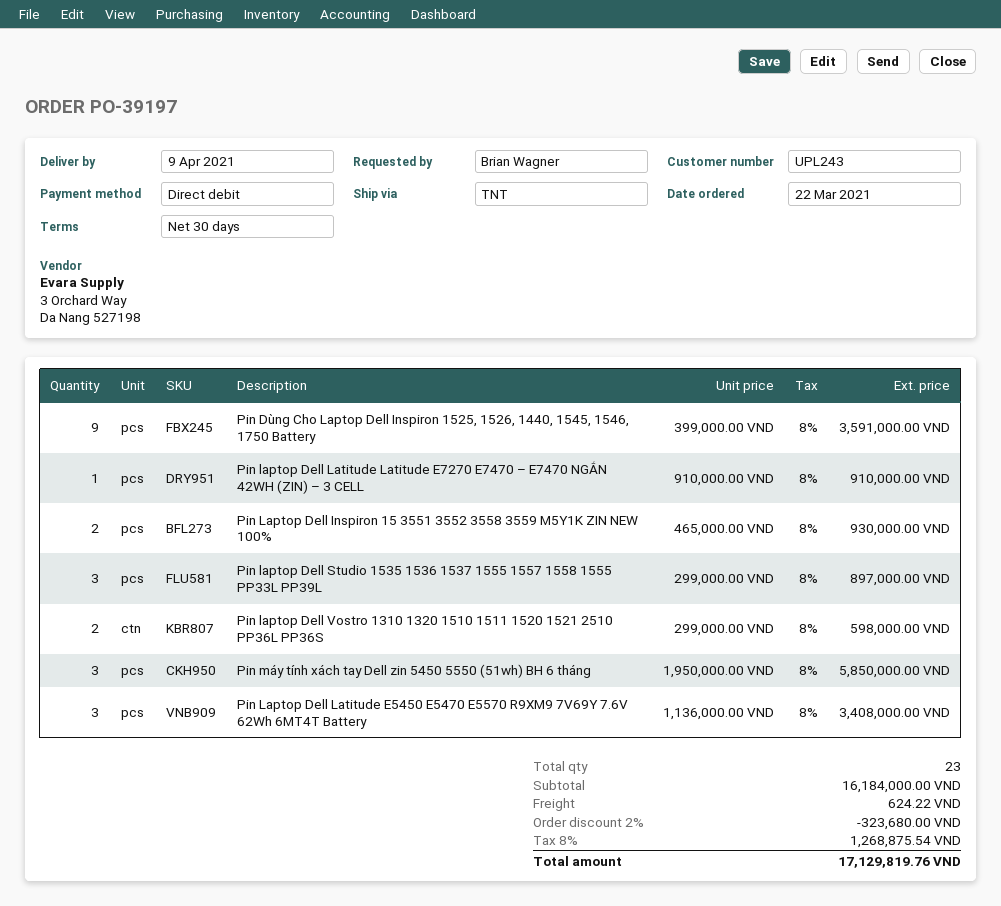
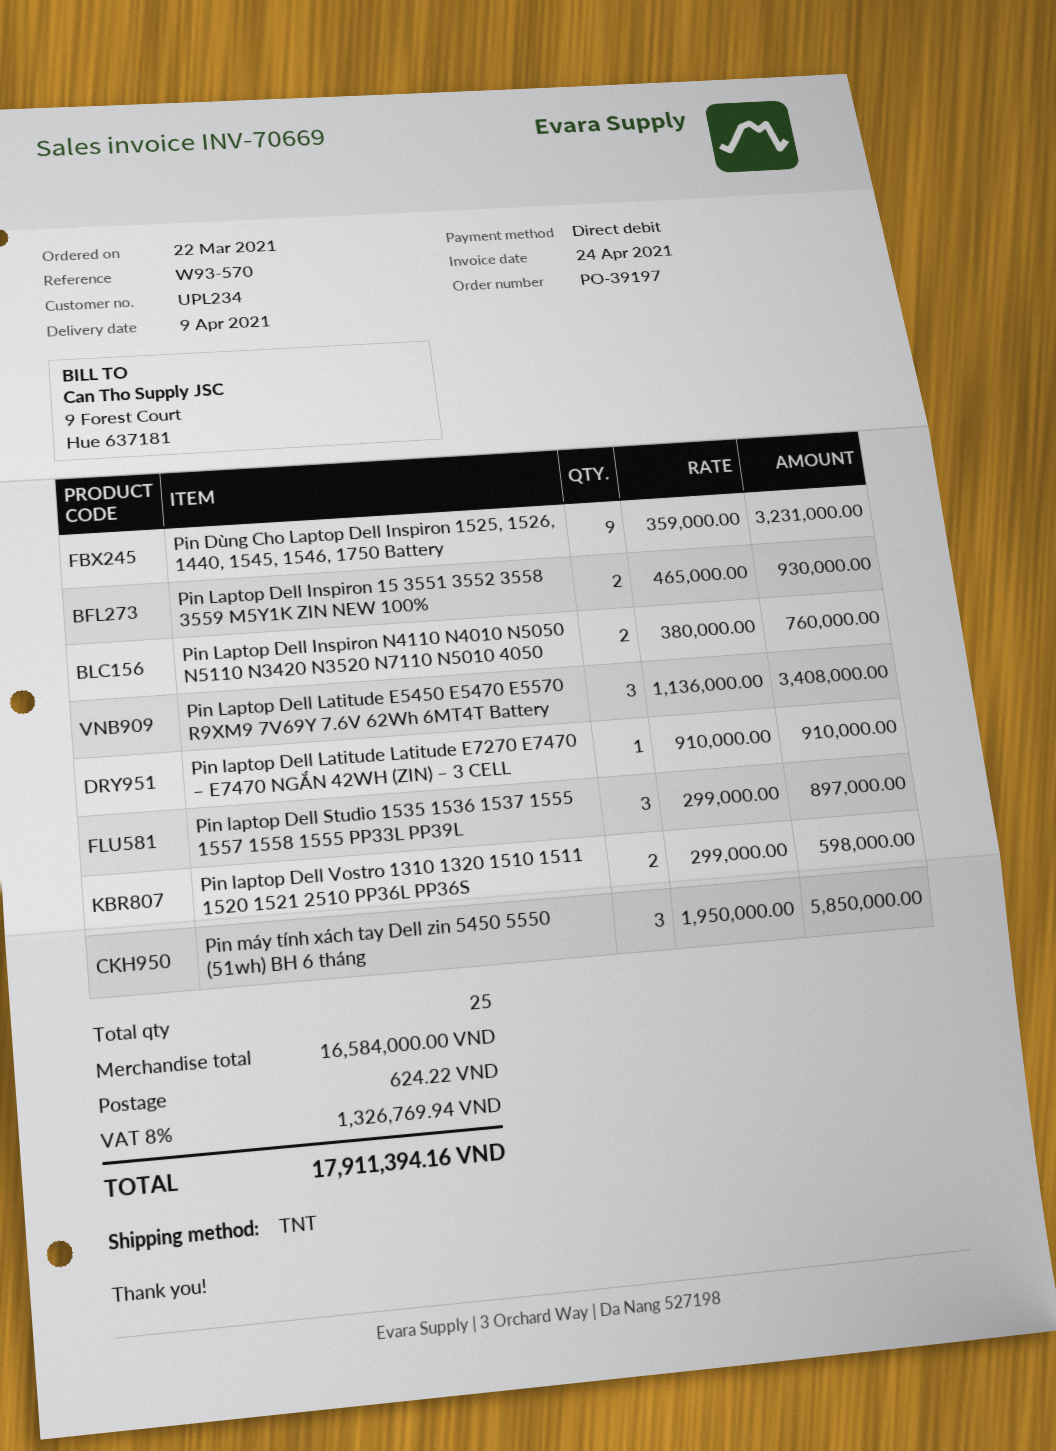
customer number: UPL243 -> UPL234
Pin Dùng Cho Laptop Dell Inspiron 1525, 1526, 1440, 1545, 1546, 1750 Battery: 9 x 399000.00 = 3591000.00 -> 9 x 359000.00 = 3231000.00
Pin Laptop Dell Inspiron N4110 N4010 N5050 N5110 N3420 N3520 N7110 N5010 4050: none -> 2 x 380000.00 = 760000.00
total quantity: 23 -> 25
subtotal: 16184000.00 -> 16584000.00
discount: 2% = 323680.00 -> none
tax: 8% = 1268875.54 -> 8% = 1326769.94
total: 17129819.76 -> 17911394.16

